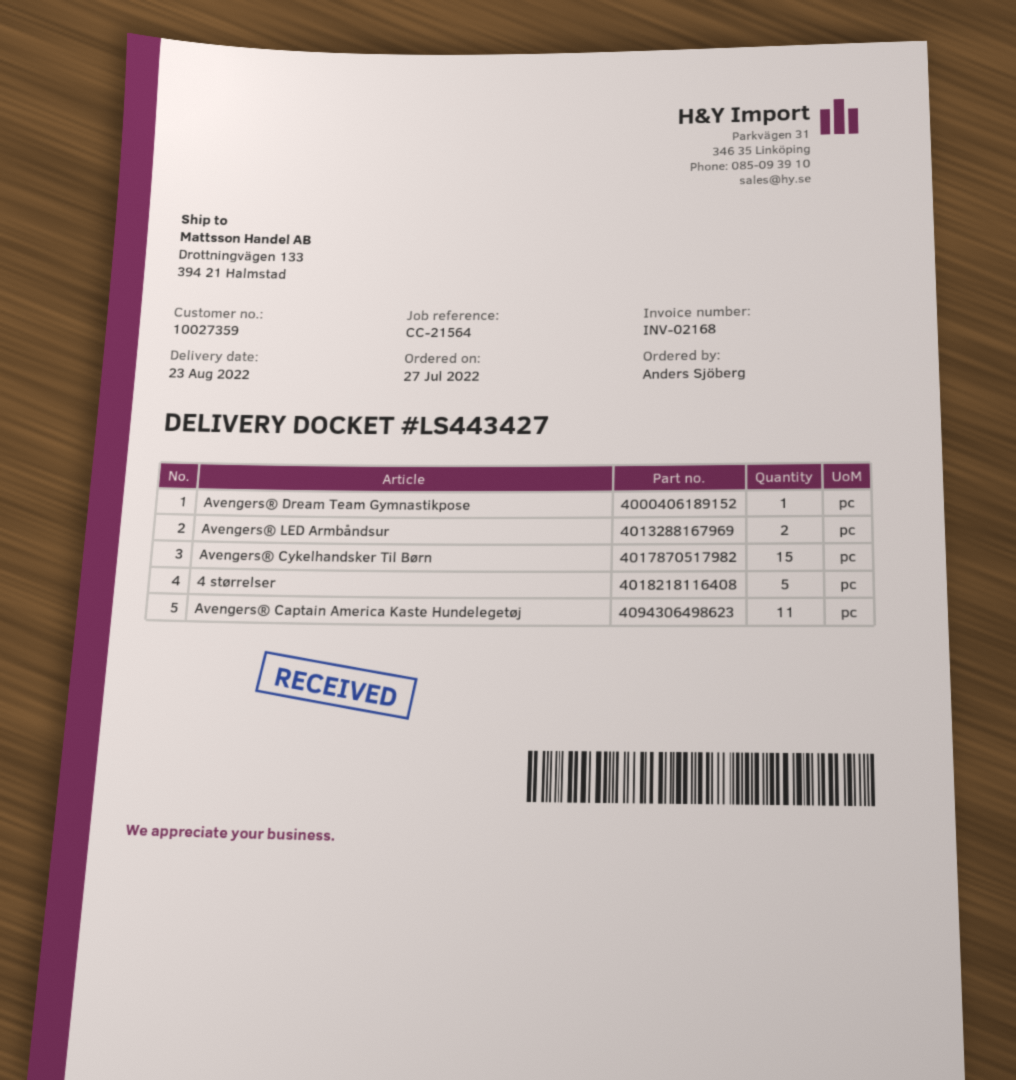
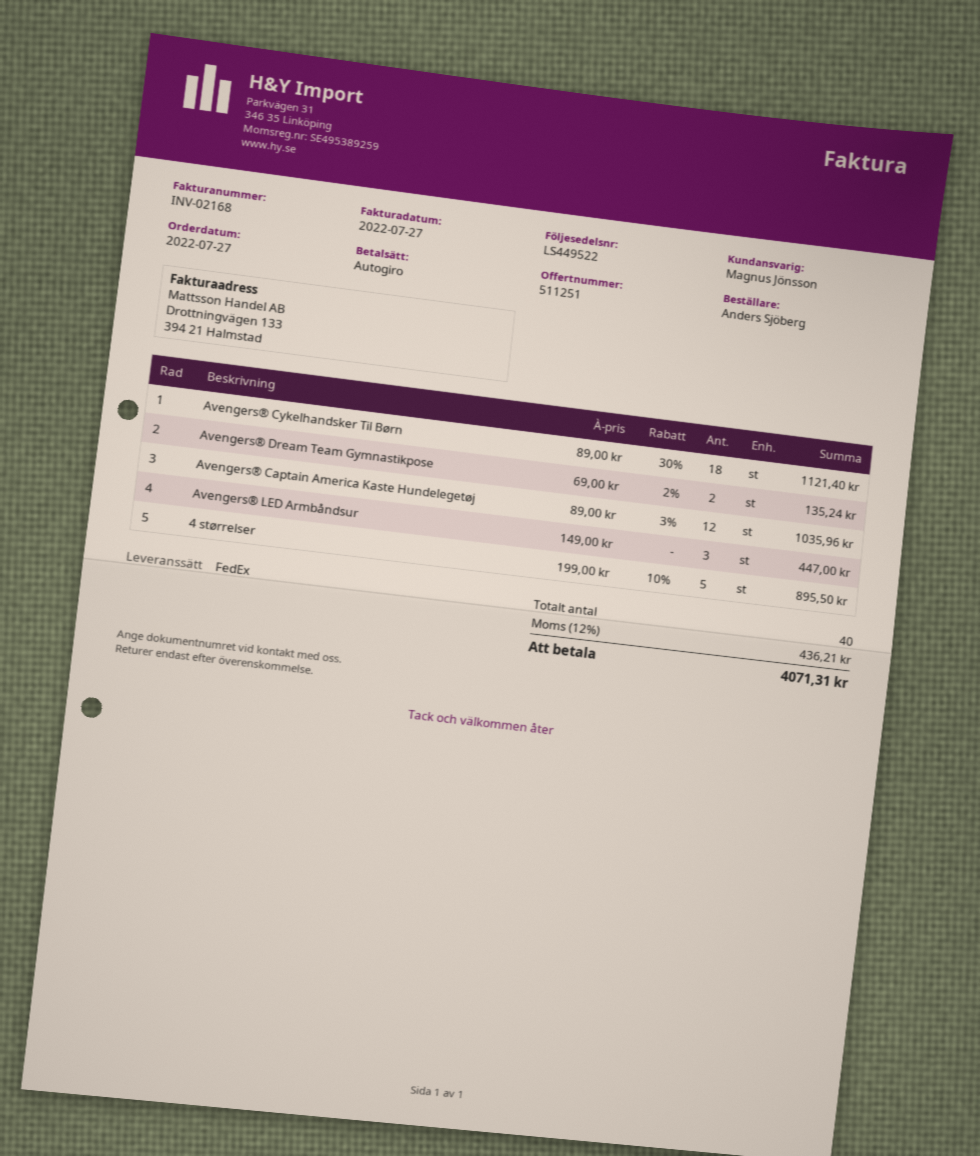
delivery note number: LS443427 -> LS449522
Avengers® Dream Team Gymnastikpose: 1 -> 2
Avengers® LED Armbåndsur: 2 -> 3
Avengers® Cykelhandsker Til Børn: 15 -> 18
Avengers® Captain America Kaste Hundelegetøj: 11 -> 12

